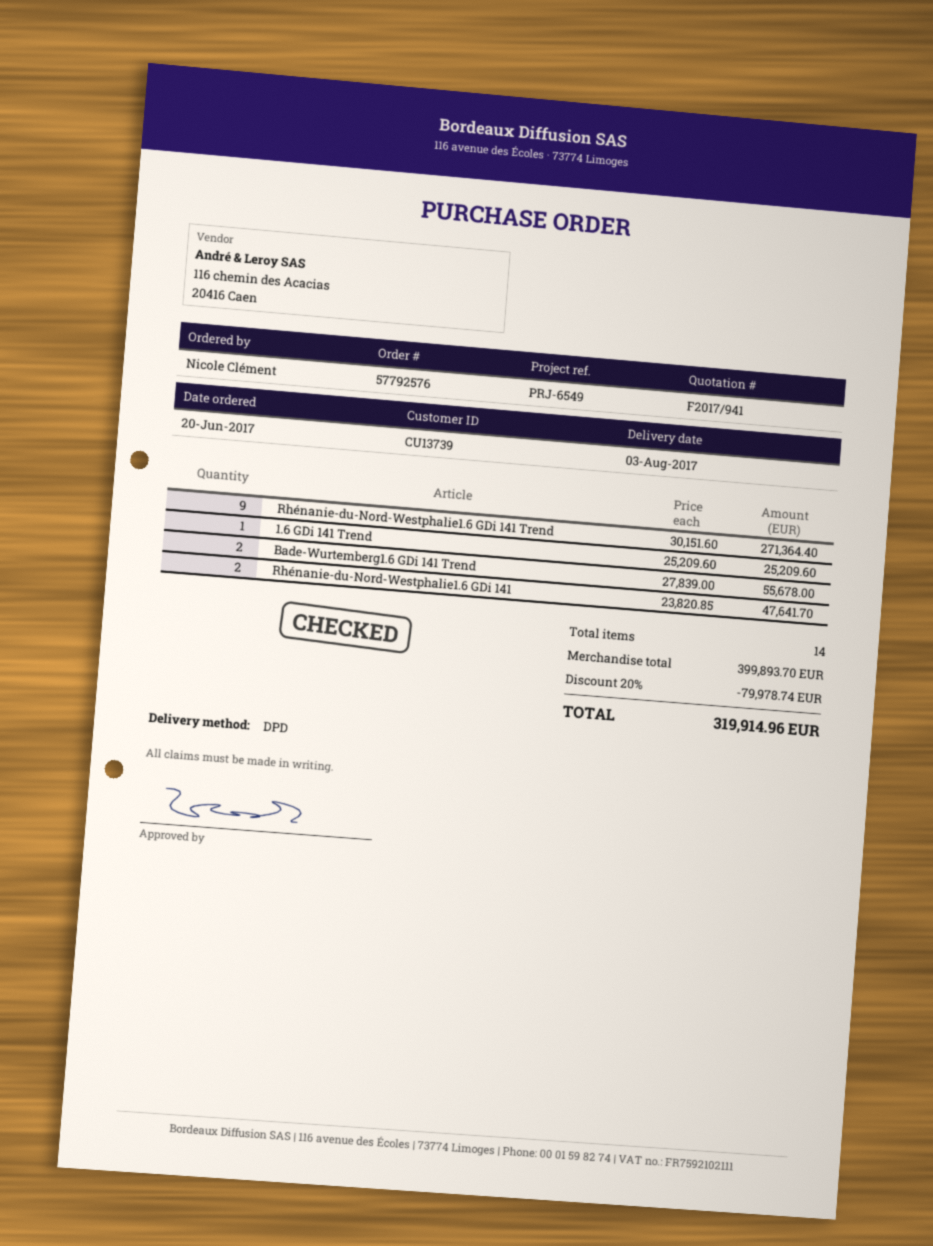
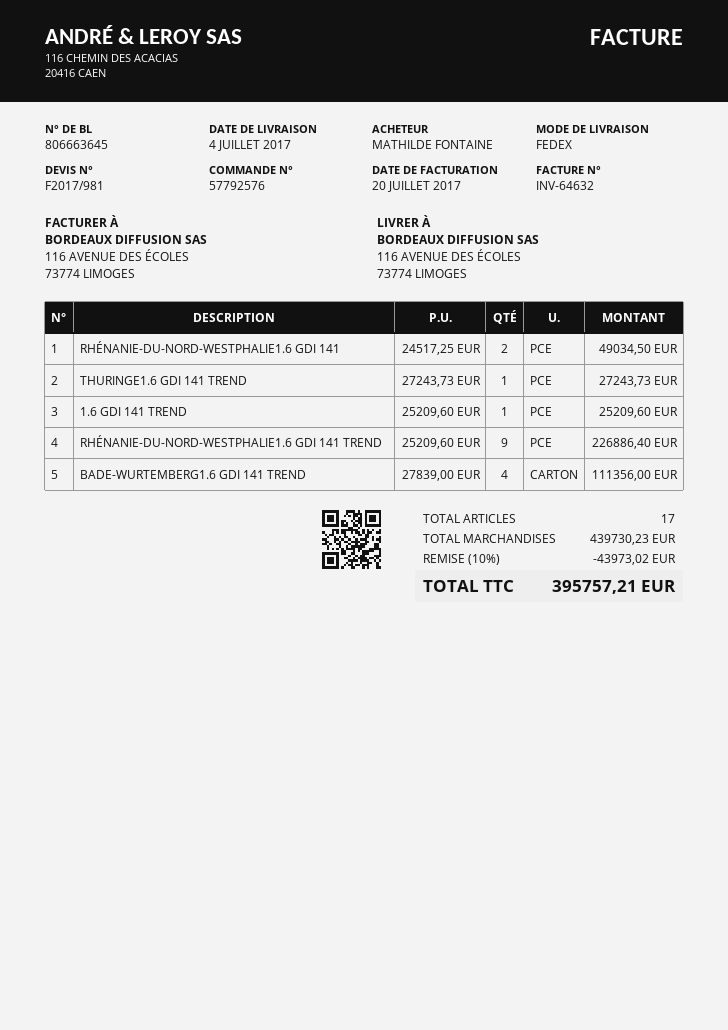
quote number: F2017/941 -> F2017/981
delivery date: 2017-08-03 -> 2017-07-04
ordered by: Nicole Clément -> MATHILDE FONTAINE
shipping method: DPD -> FedEx
Rhénanie-du-Nord-Westphalie1.6 GDi 141 Trend: 9 x 30151.60 = 271364.40 -> 9 x 25209.60 = 226886.40
Bade-Wurtemberg1.6 GDi 141 Trend: 2 x 27839.00 = 55678.00 -> 4 x 27839.00 = 111356.00
Rhénanie-du-Nord-Westphalie1.6 GDi 141: 2 x 23820.85 = 47641.70 -> 2 x 24517.25 = 49034.50
THURINGE1.6 GDI 141 TREND: none -> 1 x 27243.73 = 27243.73
total quantity: 14 -> 17
subtotal: 399893.70 -> 439730.23
discount: 20% = 79978.74 -> 10% = 43973.02
total: 319914.96 -> 395757.21

